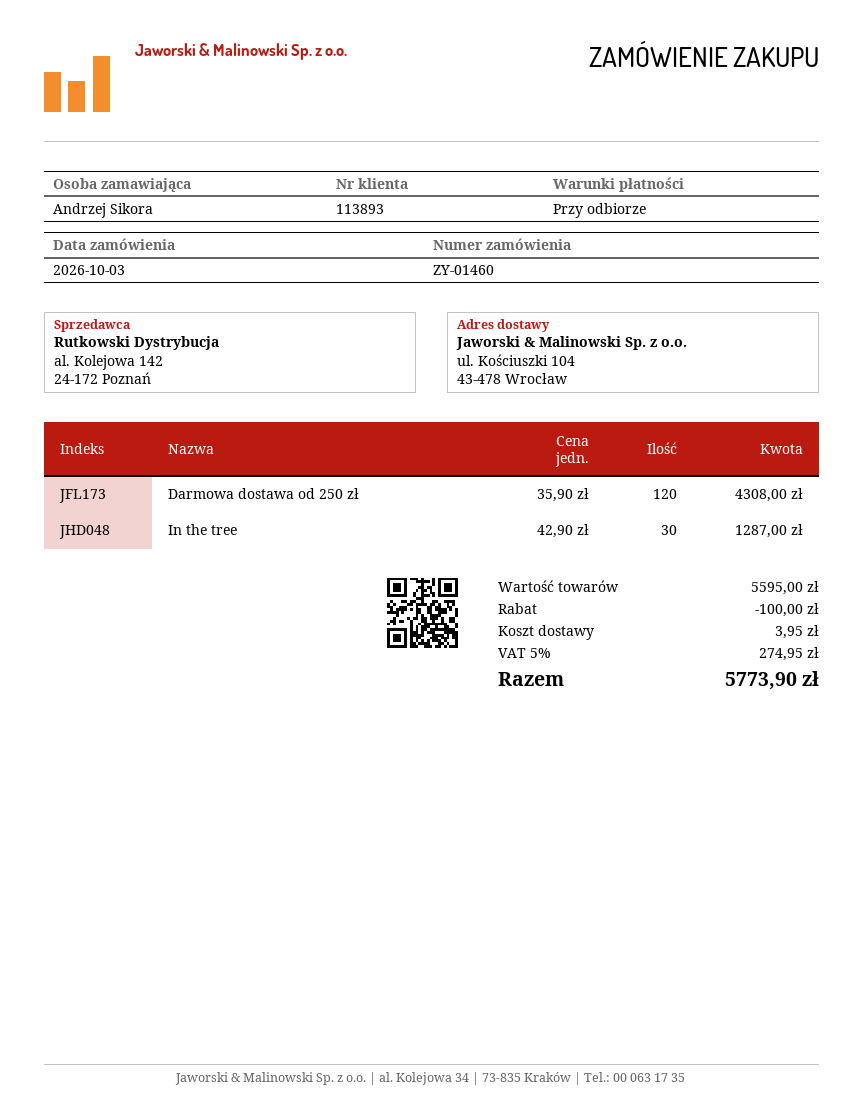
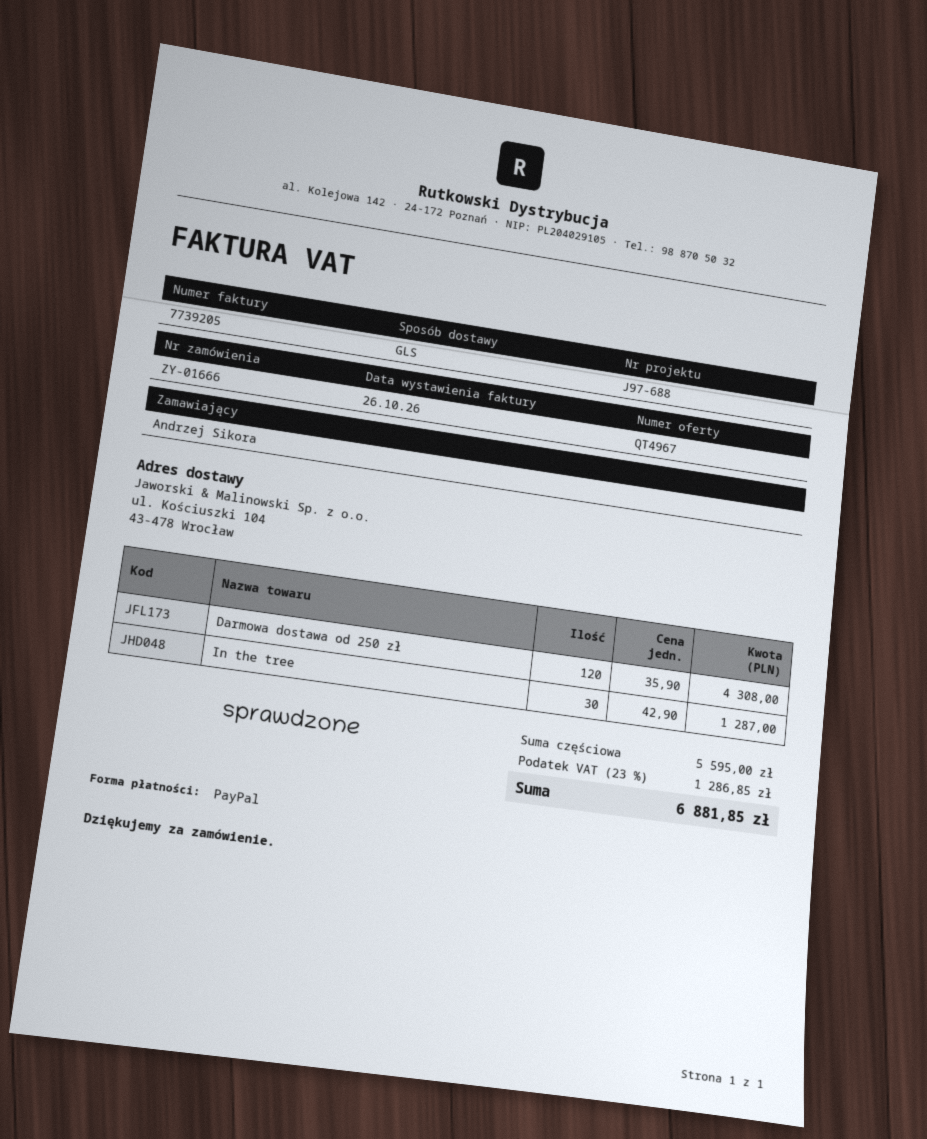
order number: ZY-01460 -> ZY-01666
discount: 100.00 -> none
shipping: 3.95 -> none
tax: 5% = 274.95 -> 23% = 1286.85
total: 5773.90 -> 6881.85

